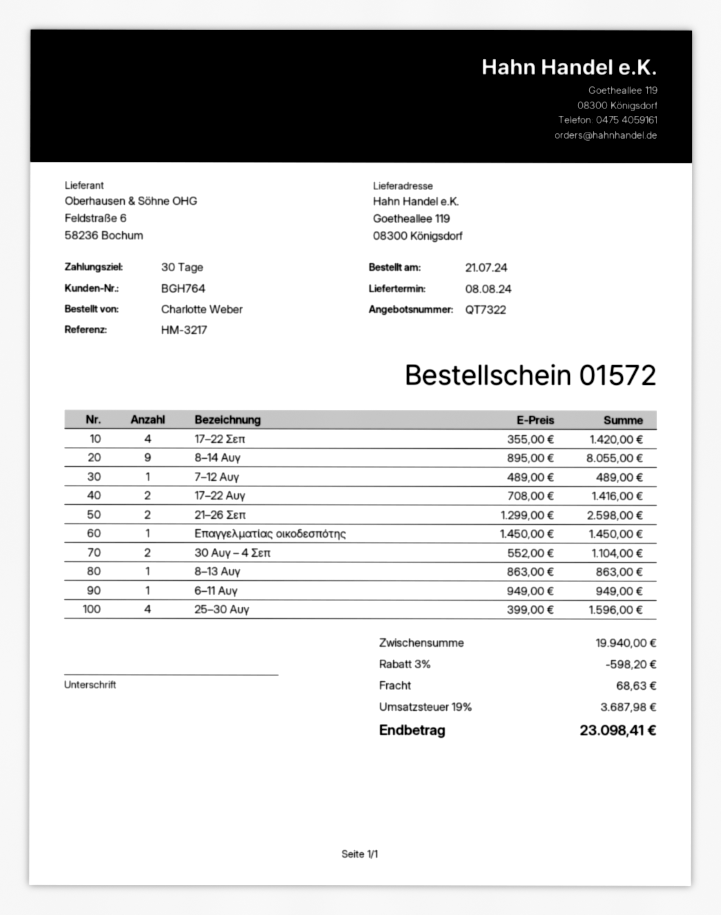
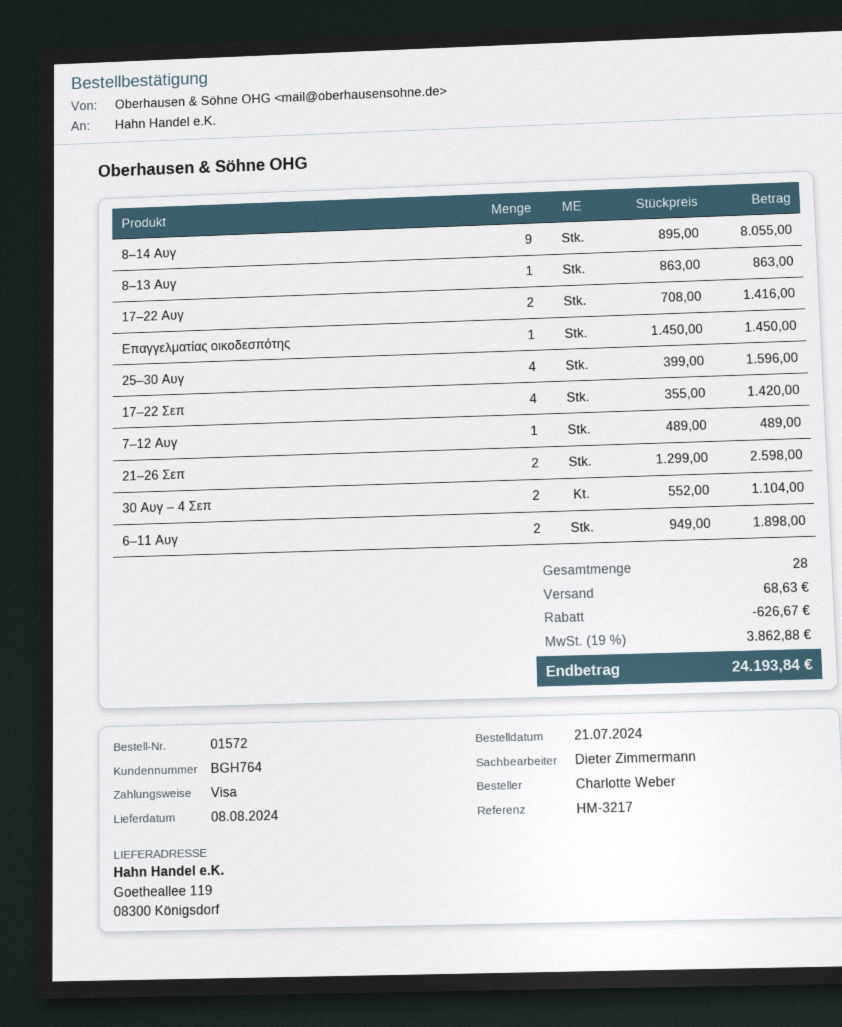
6–11 Αυγ: 1 x 949.00 = 949.00 -> 2 x 949.00 = 1898.00
discount: 598.20 -> 626.67
tax: 19% = 3687.98 -> 19% = 3862.88
total: 23098.41 -> 24193.84

